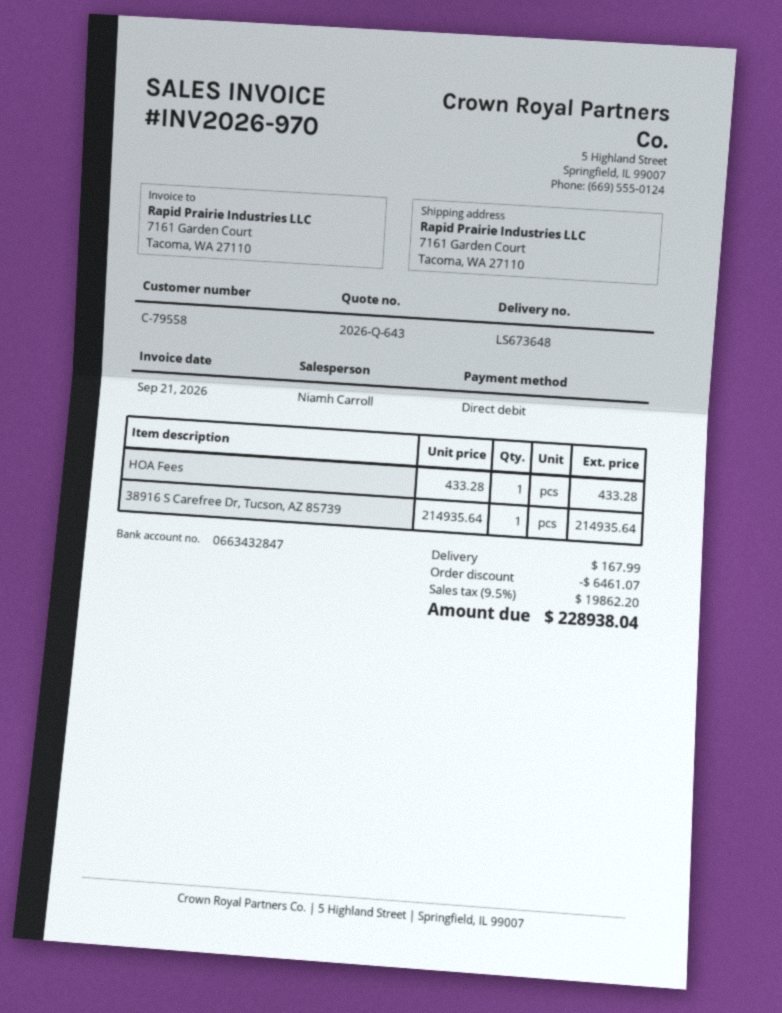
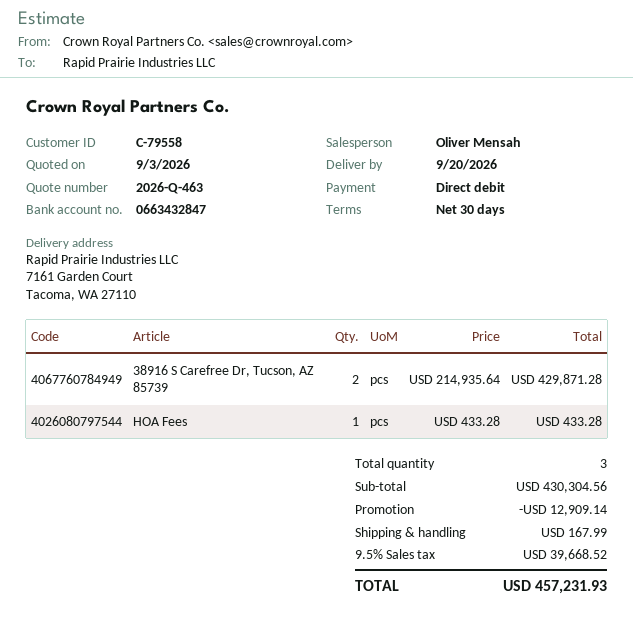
quote number: 2026-Q-643 -> 2026-Q-463
sales rep: Niamh Carroll -> Oliver Mensah
38916 S Carefree Dr, Tucson, AZ 85739: 1 x 214935.64 = 214935.64 -> 2 x 214935.64 = 429871.28
discount: 6461.07 -> 12909.14
tax: 9.5% = 19862.20 -> 9.5% = 39668.52
total: 228938.04 -> 457231.93

